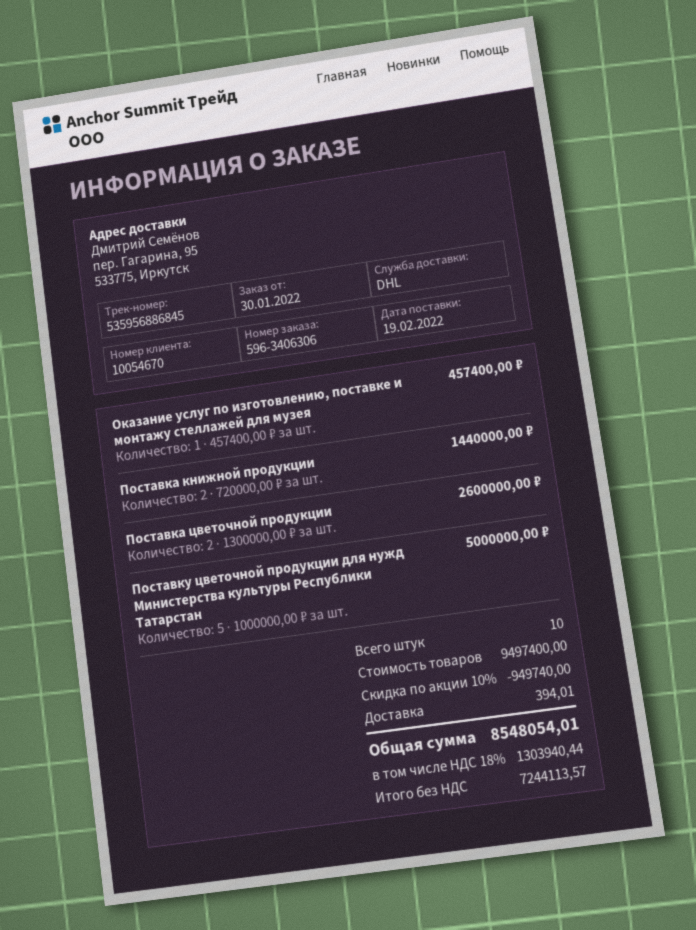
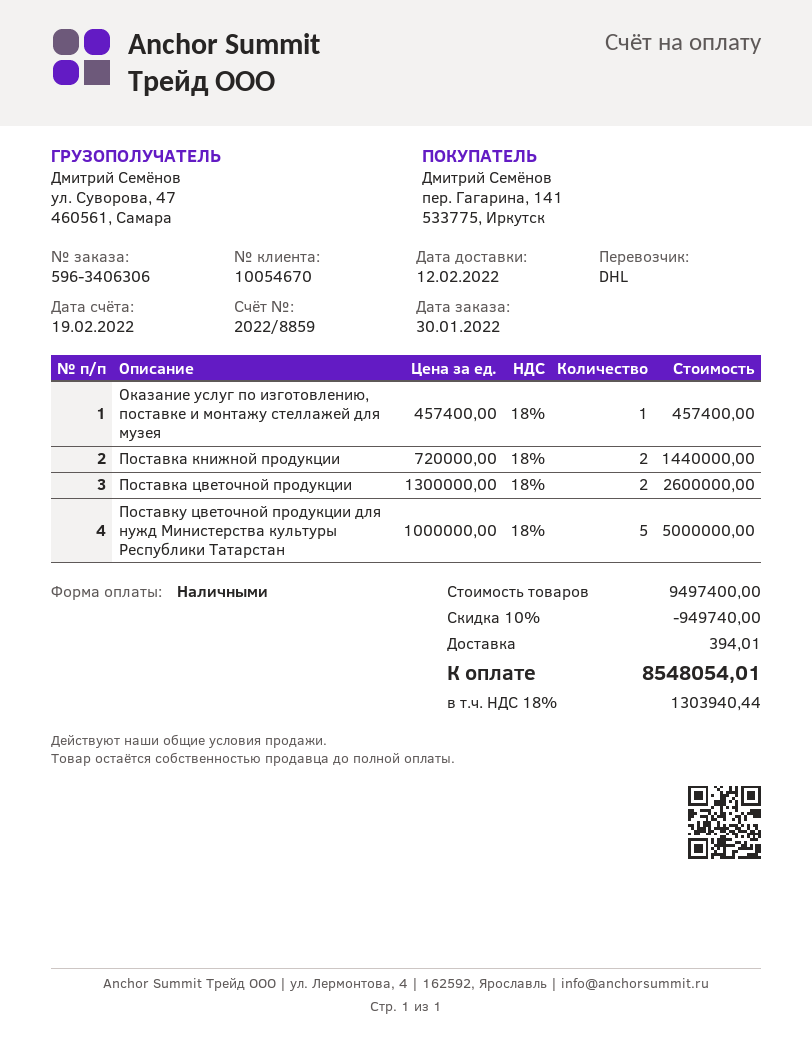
delivery date: 2022-02-19 -> 2022-02-12
ship to: пер. Гагарина, 95, 533775, Иркутск -> ул. Суворова, 47, 460561, Самара

